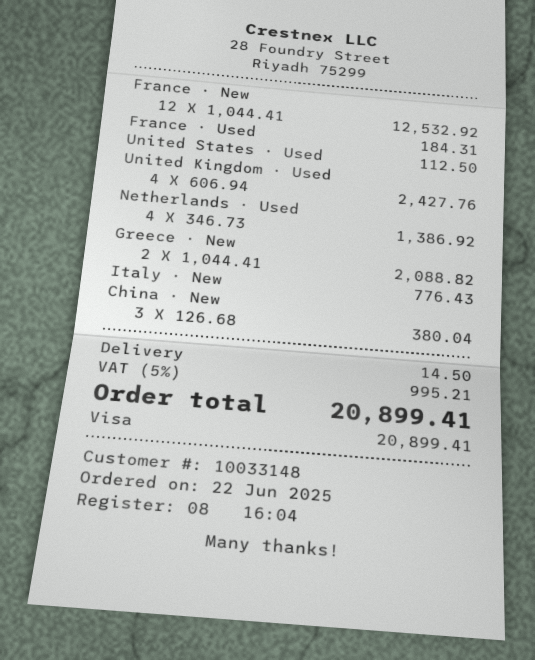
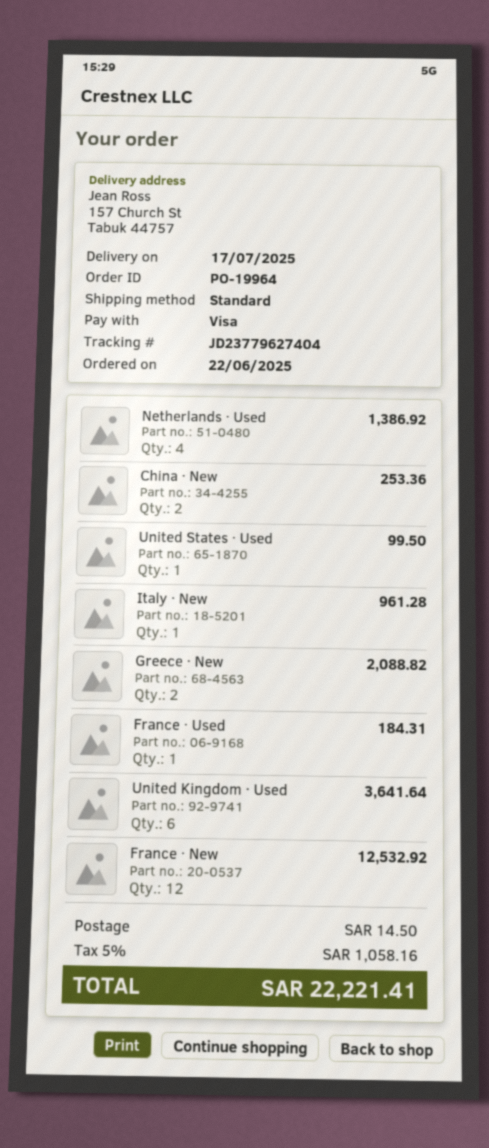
United States · Used: 1 for 112.50 -> 1 for 99.50
United Kingdom · Used: 4 for 2427.76 -> 6 for 3641.64
Italy · New: 1 for 776.43 -> 1 for 961.28
China · New: 3 for 380.04 -> 2 for 253.36
tax: 5% = 995.21 -> 5% = 1058.16
total: 20899.41 -> 22221.41

